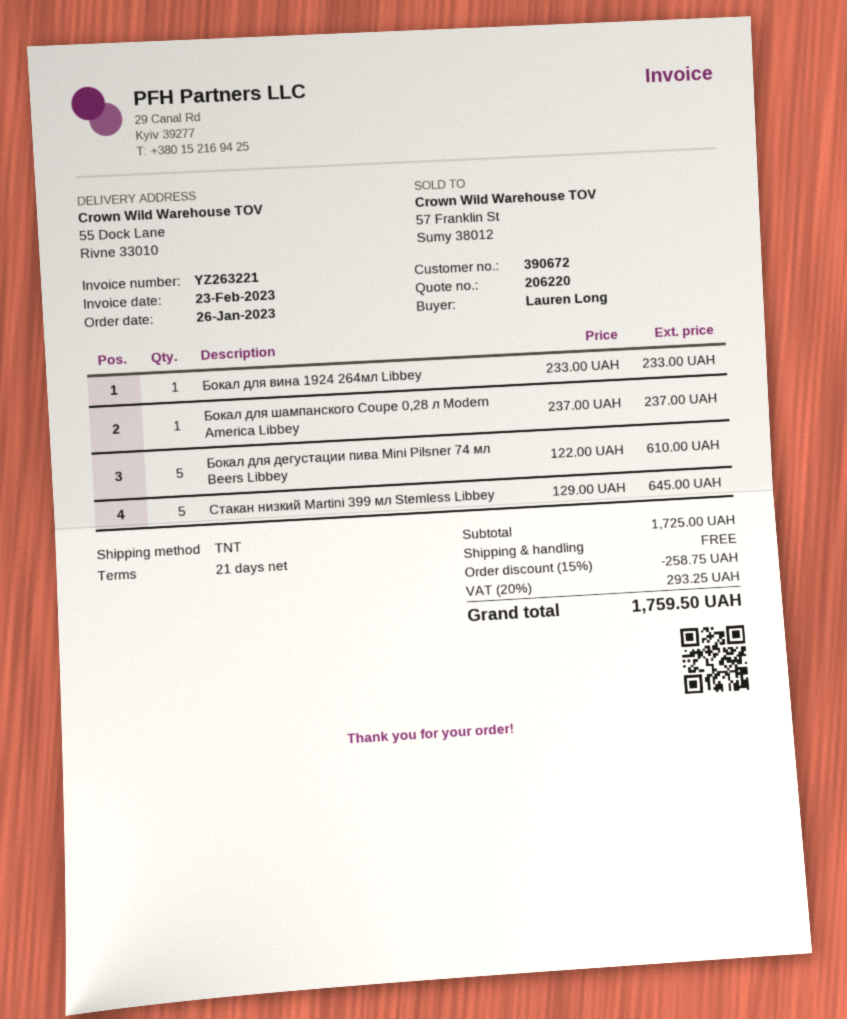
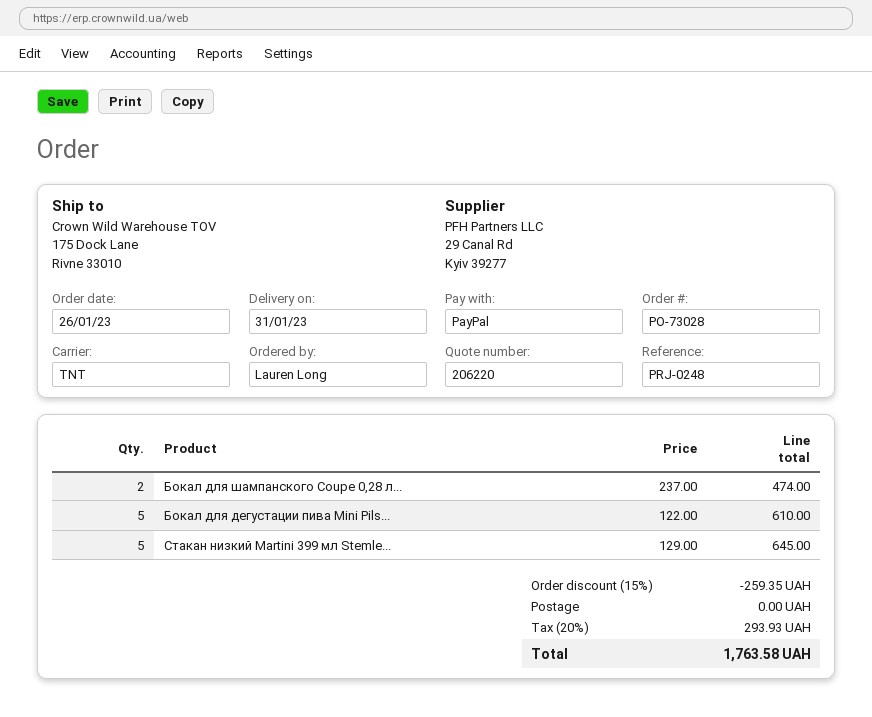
ship to: 55 Dock Lane, Rivne 33010 -> 175 Dock Lane, Rivne 33010
Бокал для вина 1924 264мл Libbey: 1 x 233.00 = 233.00 -> none
Бокал для шампанского Coupe 0,28 л Modern America Libbey: 1 x 237.00 = 237.00 -> 2 x 237.00 = 474.00
discount: 15% = 258.75 -> 15% = 259.35
tax: 20% = 293.25 -> 20% = 293.93
total: 1759.50 -> 1763.58

